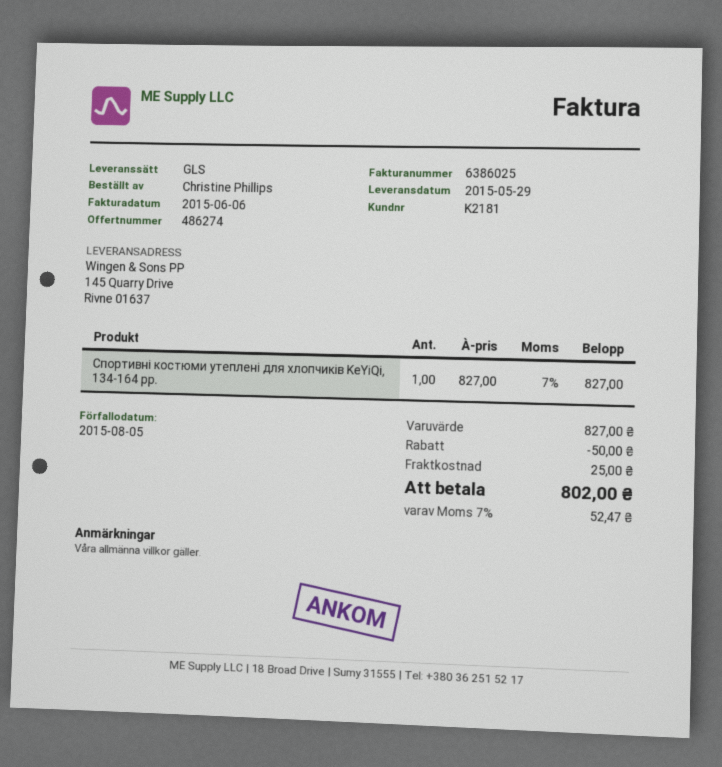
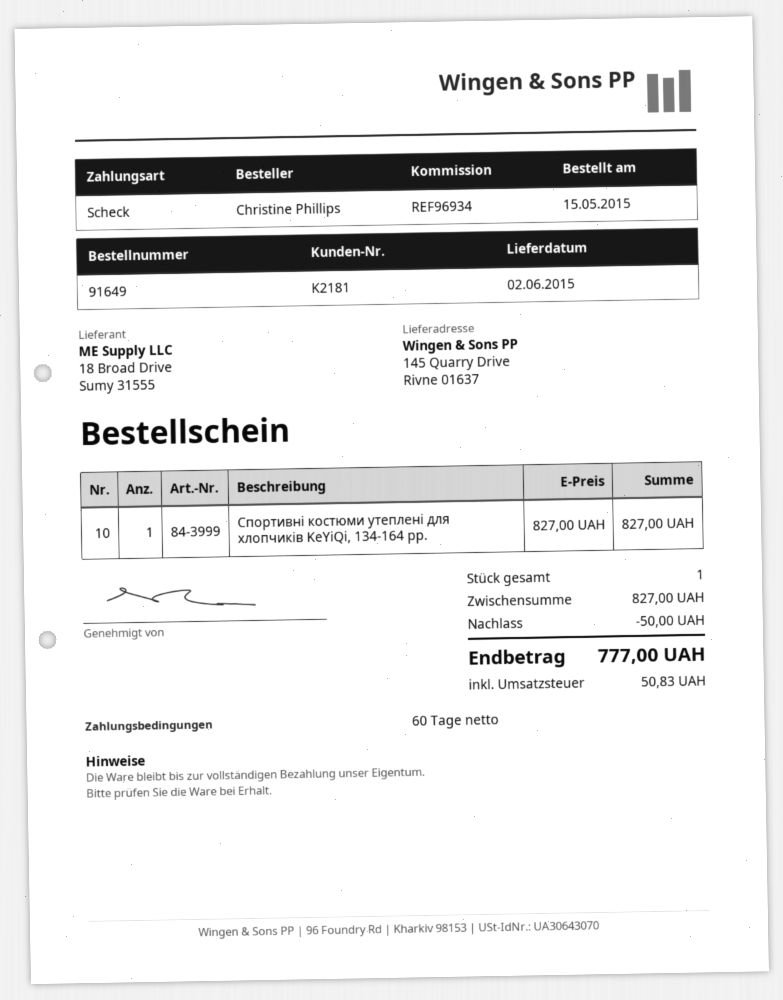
delivery date: 2015-05-29 -> 2015-06-02
shipping: 25.00 -> none
tax: 52.47 -> 50.83
total: 802.00 -> 777.00

